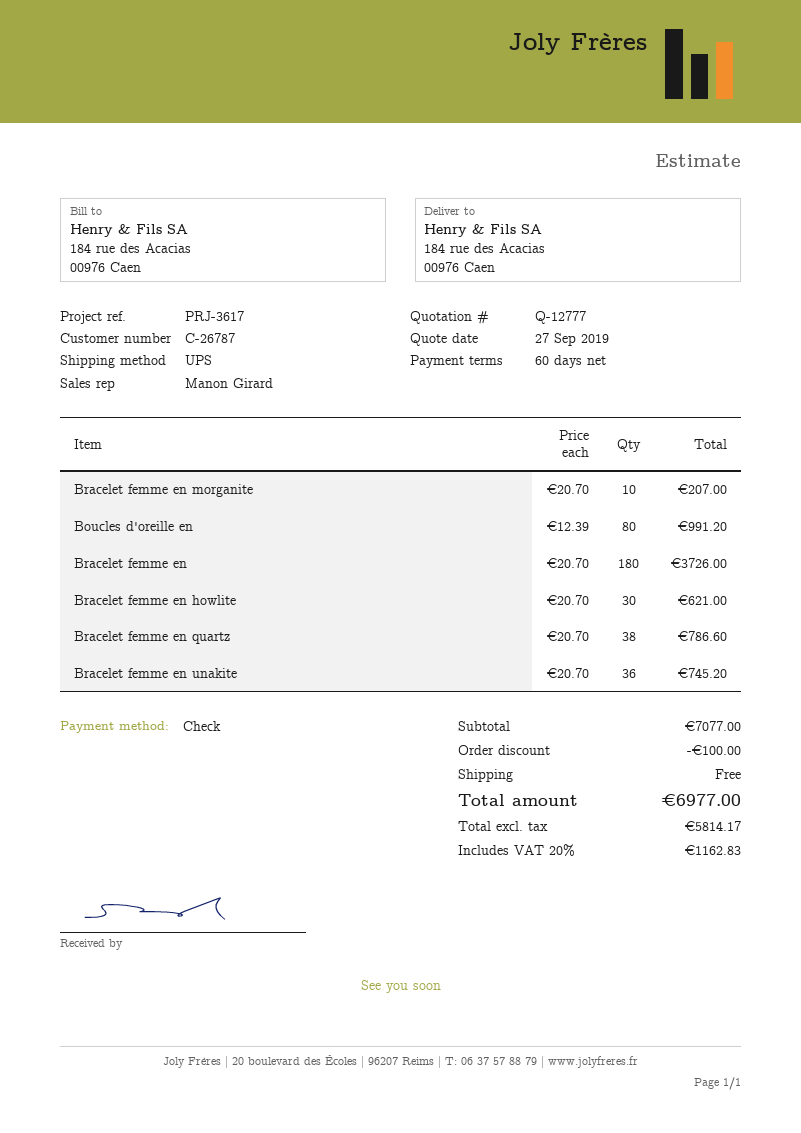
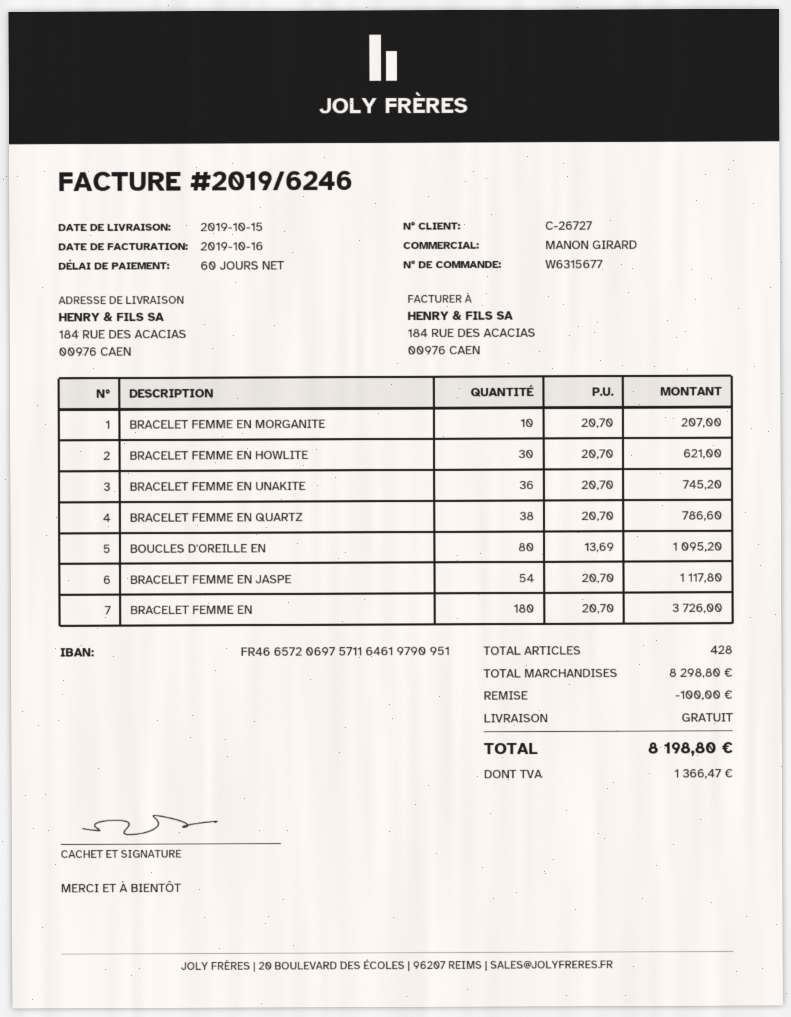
customer number: C-26787 -> C-26727
Boucles d'oreille en: 80 x 12.39 = 991.20 -> 80 x 13.69 = 1095.20
BRACELET FEMME EN JASPE: none -> 54 x 20.70 = 1117.80
subtotal: 7077.00 -> 8298.80
tax: 1162.83 -> 1366.47
total: 6977.00 -> 8198.80

